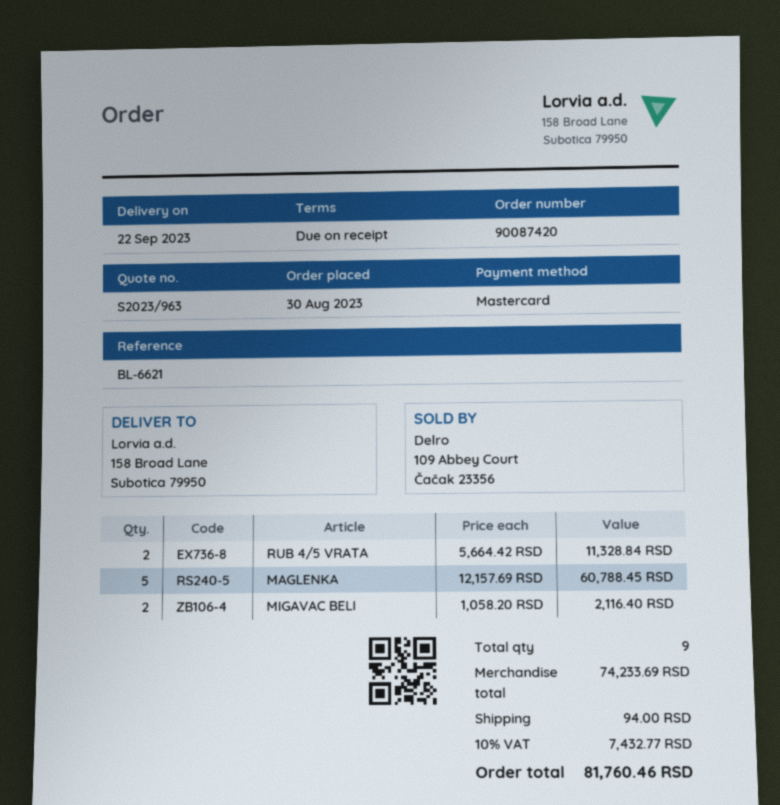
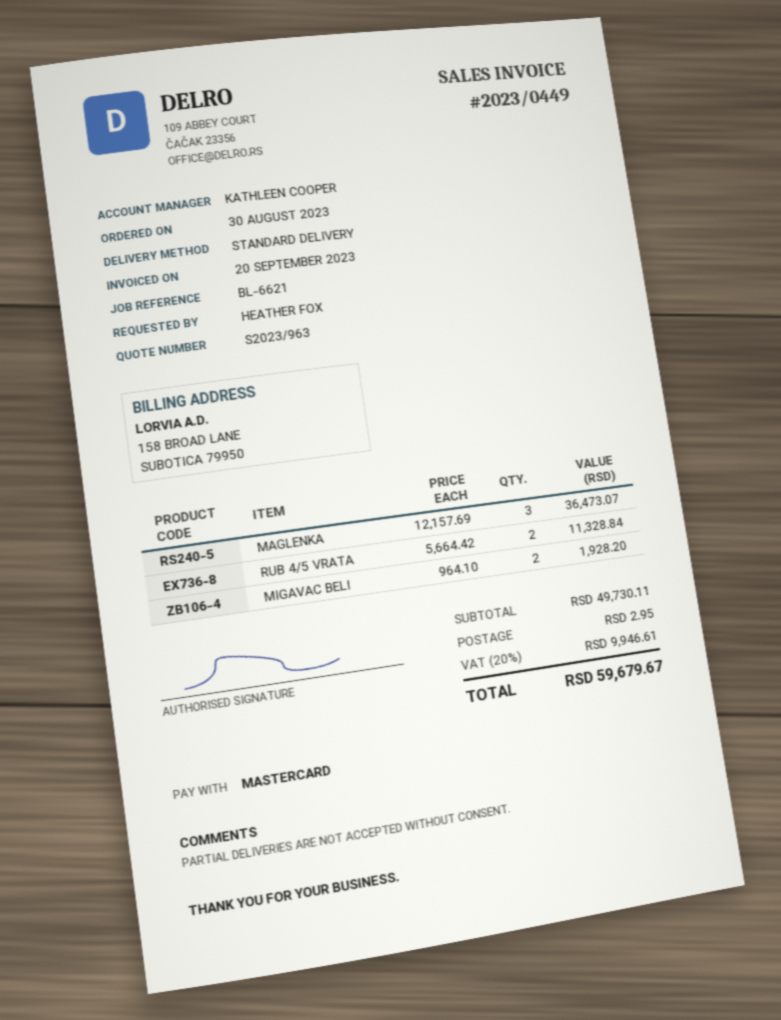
MAGLENKA: 5 x 12157.69 = 60788.45 -> 3 x 12157.69 = 36473.07
MIGAVAC BELI: 2 x 1058.20 = 2116.40 -> 2 x 964.10 = 1928.20
subtotal: 74233.69 -> 49730.11
shipping: 94.00 -> 2.95
tax: 10% = 7432.77 -> 20% = 9946.61
total: 81760.46 -> 59679.67

